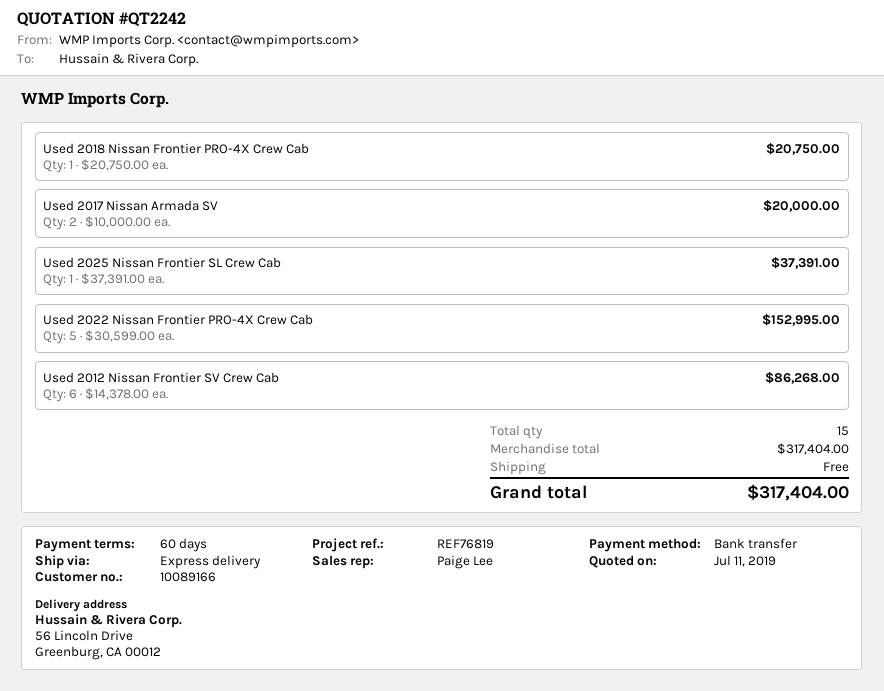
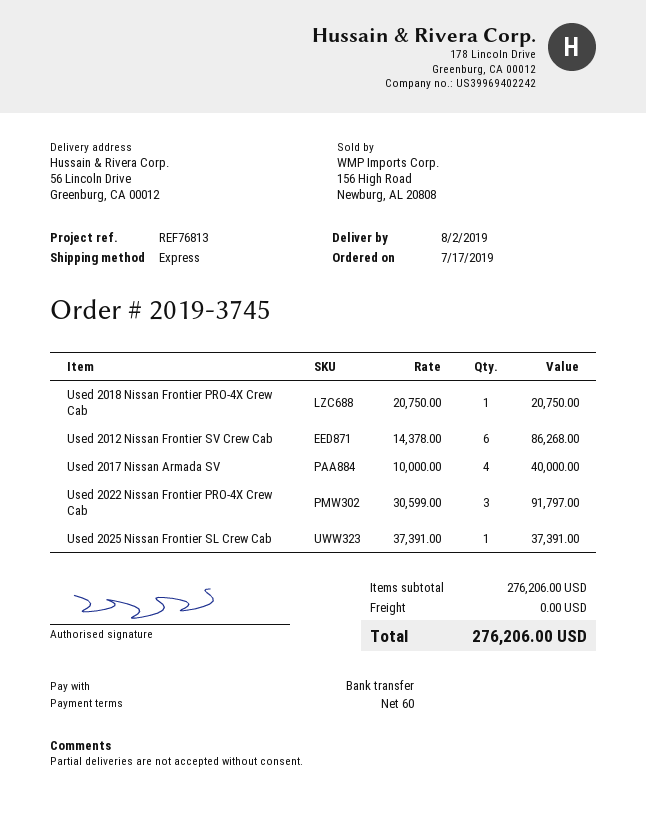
reference: REF76819 -> REF76813
Used 2017 Nissan Armada SV: 2 x 10000.00 = 20000.00 -> 4 x 10000.00 = 40000.00
Used 2022 Nissan Frontier PRO-4X Crew Cab: 5 x 30599.00 = 152995.00 -> 3 x 30599.00 = 91797.00
subtotal: 317404.00 -> 276206.00
total: 317404.00 -> 276206.00

